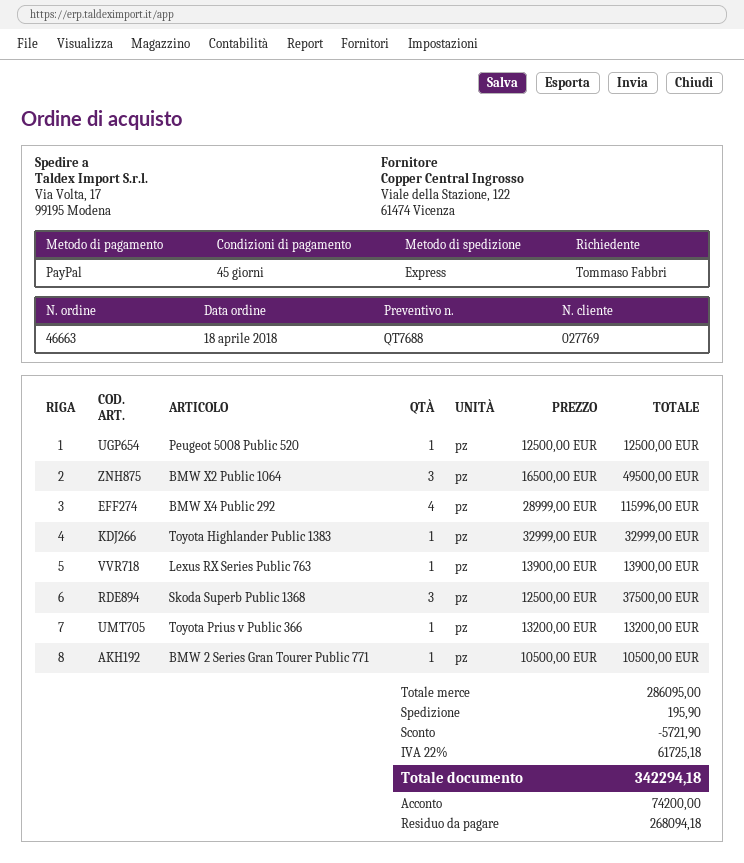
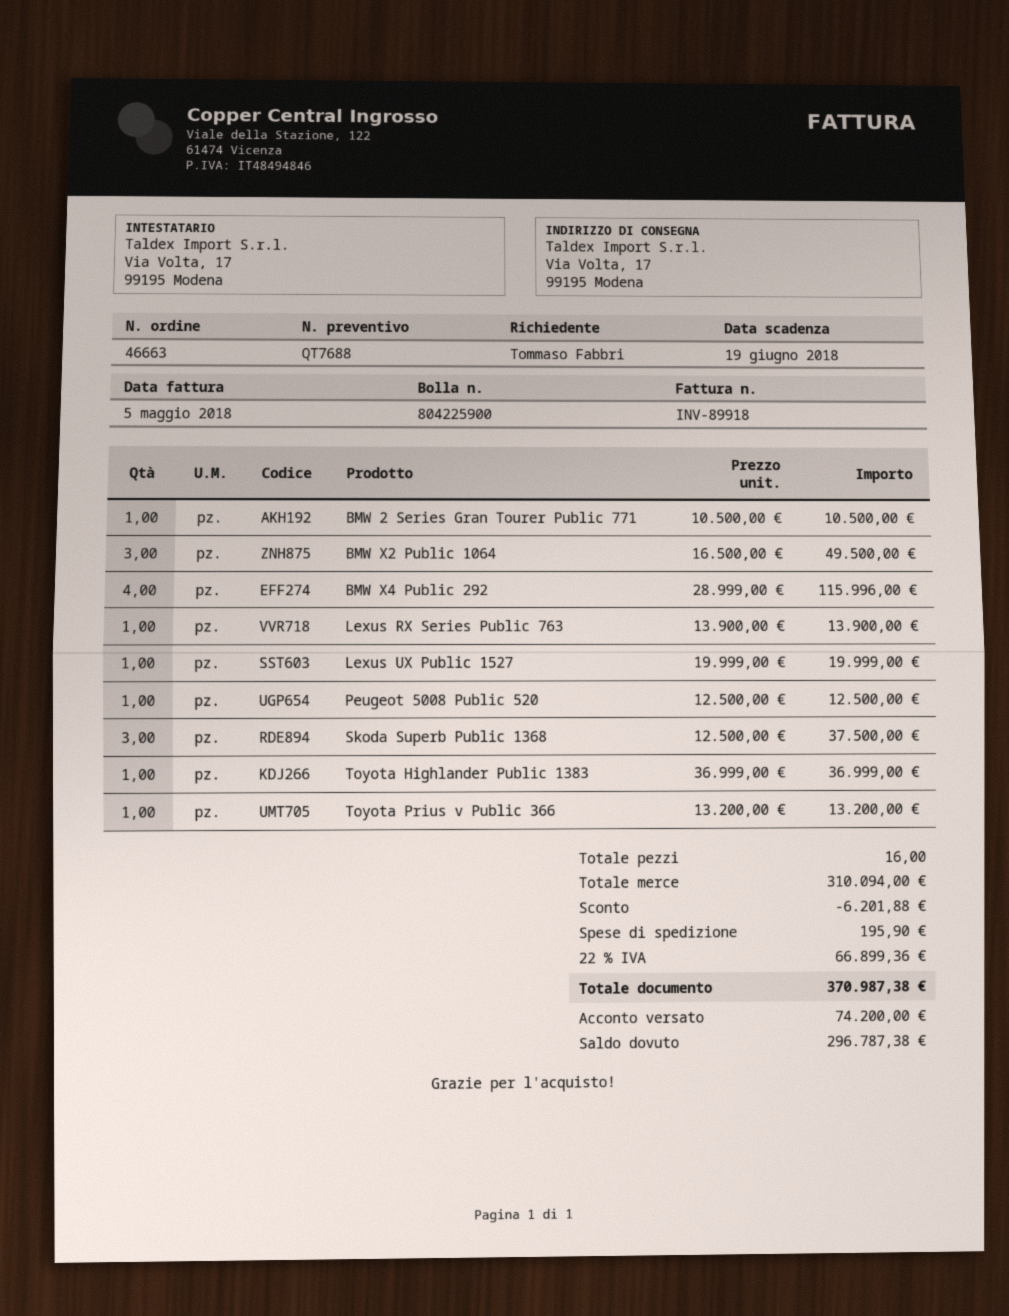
Toyota Highlander Public 1383: 1 x 32999.00 = 32999.00 -> 1 x 36999.00 = 36999.00
Lexus UX Public 1527: none -> 1 x 19999.00 = 19999.00
subtotal: 286095.00 -> 310094.00
discount: 5721.90 -> 6201.88
tax: 22% = 61725.18 -> 22% = 66899.36
total: 342294.18 -> 370987.38
balance: 268094.18 -> 296787.38

